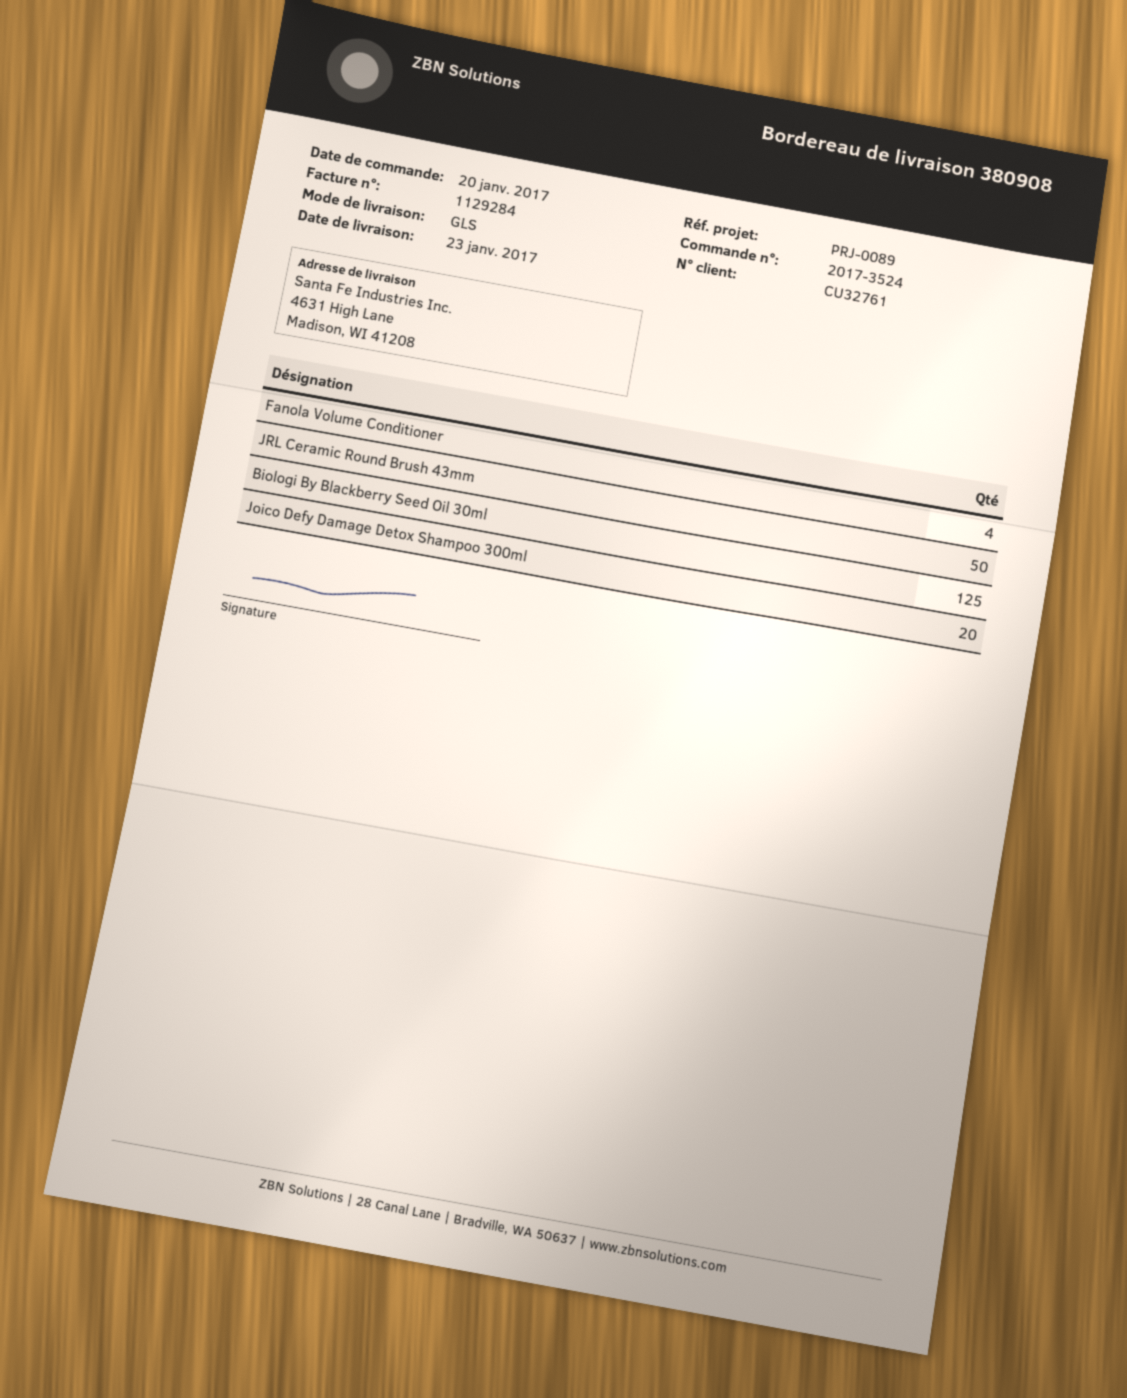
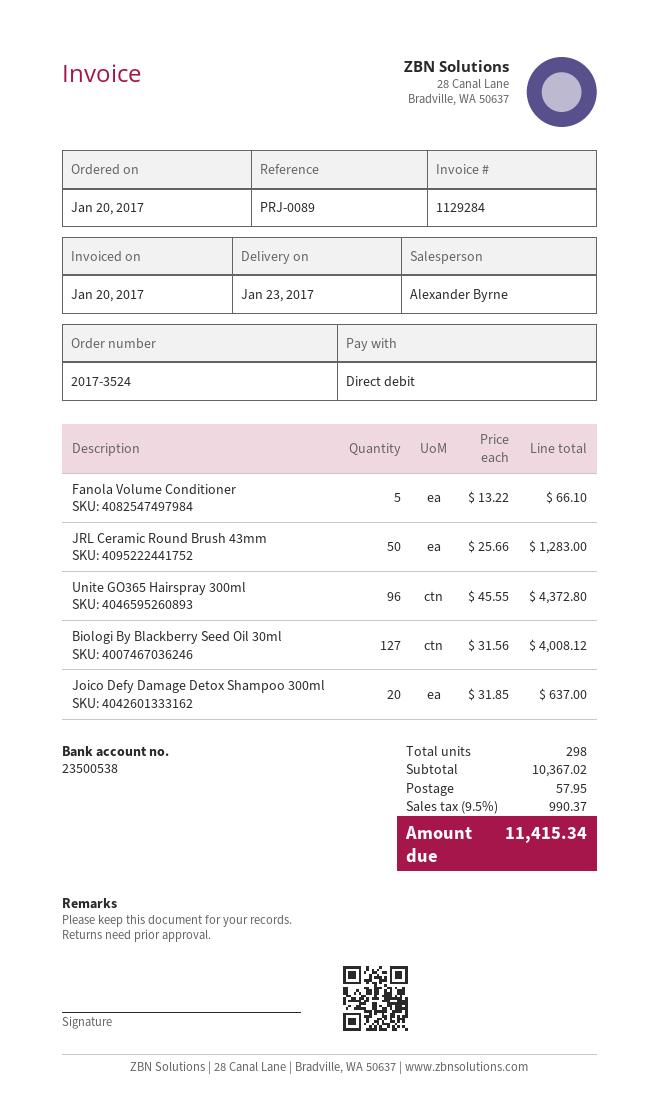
Fanola Volume Conditioner: 4 -> 5
Biologi By Blackberry Seed Oil 30ml: 125 -> 127
Unite GO365 Hairspray 300ml: none -> 96

